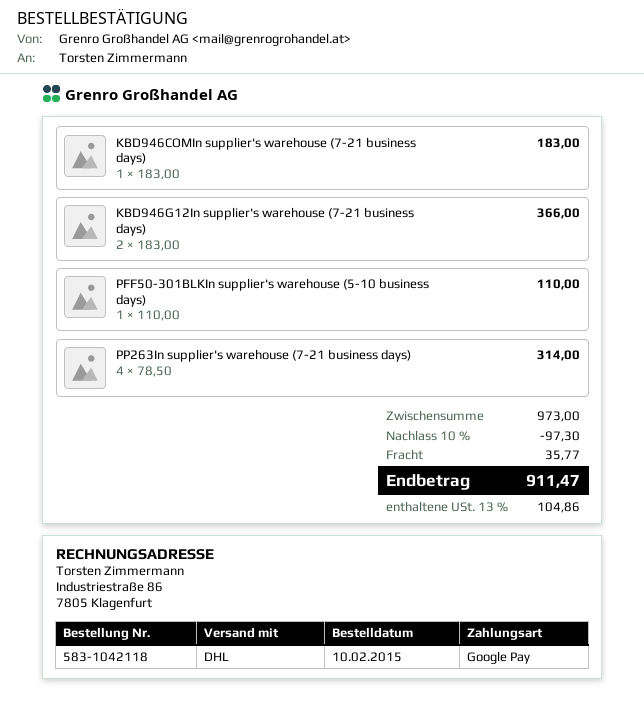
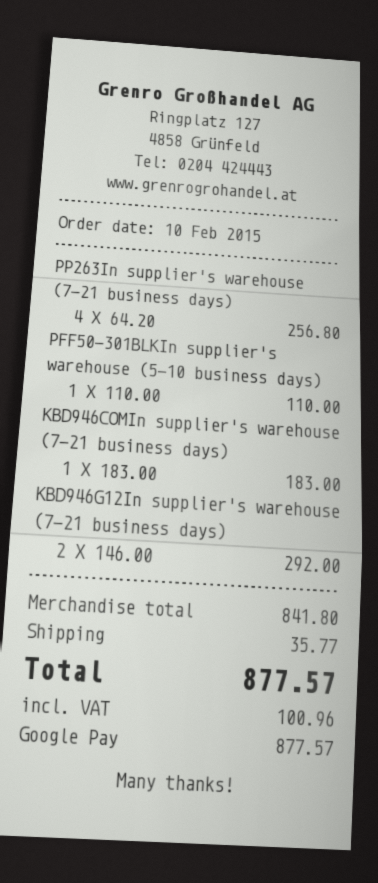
KBD946G12In supplier's warehouse (7-21 business days): 2 x 183.00 = 366.00 -> 2 x 146.00 = 292.00
PP263In supplier's warehouse (7-21 business days): 4 x 78.50 = 314.00 -> 4 x 64.20 = 256.80
subtotal: 973.00 -> 841.80
discount: 10% = 97.30 -> none
tax: 104.86 -> 100.96
total: 911.47 -> 877.57

